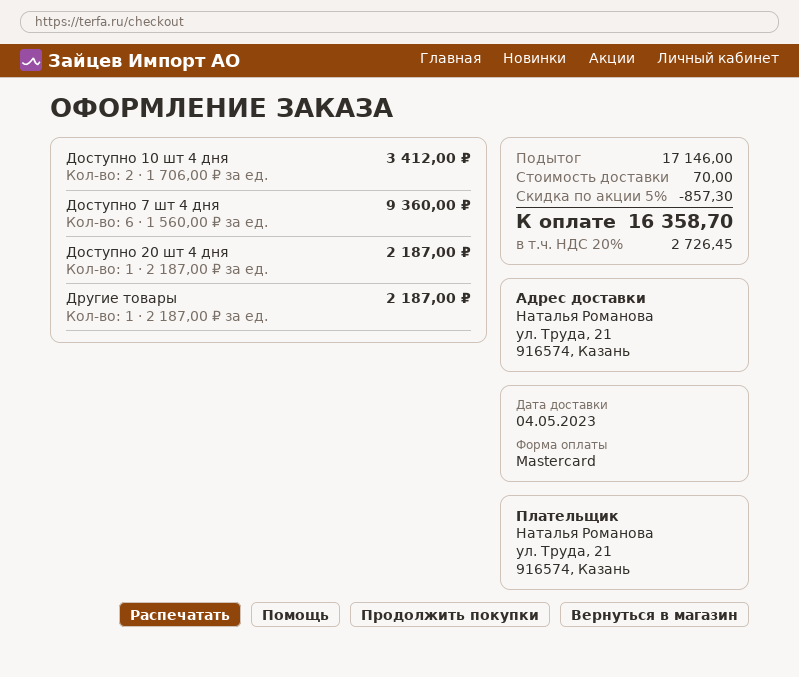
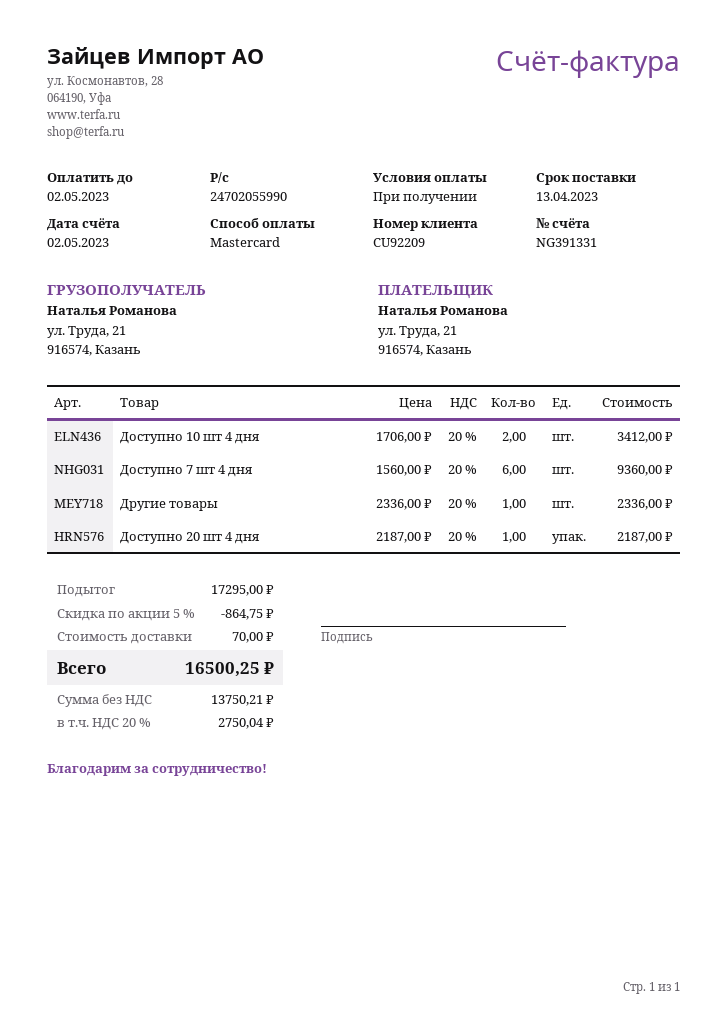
delivery date: 2023-05-04 -> 2023-04-13
Другие товары: 1 x 2187.00 = 2187.00 -> 1 x 2336.00 = 2336.00
subtotal: 17146.00 -> 17295.00
discount: 5% = 857.30 -> 5% = 864.75
tax: 20% = 2726.45 -> 20% = 2750.04
total: 16358.70 -> 16500.25

